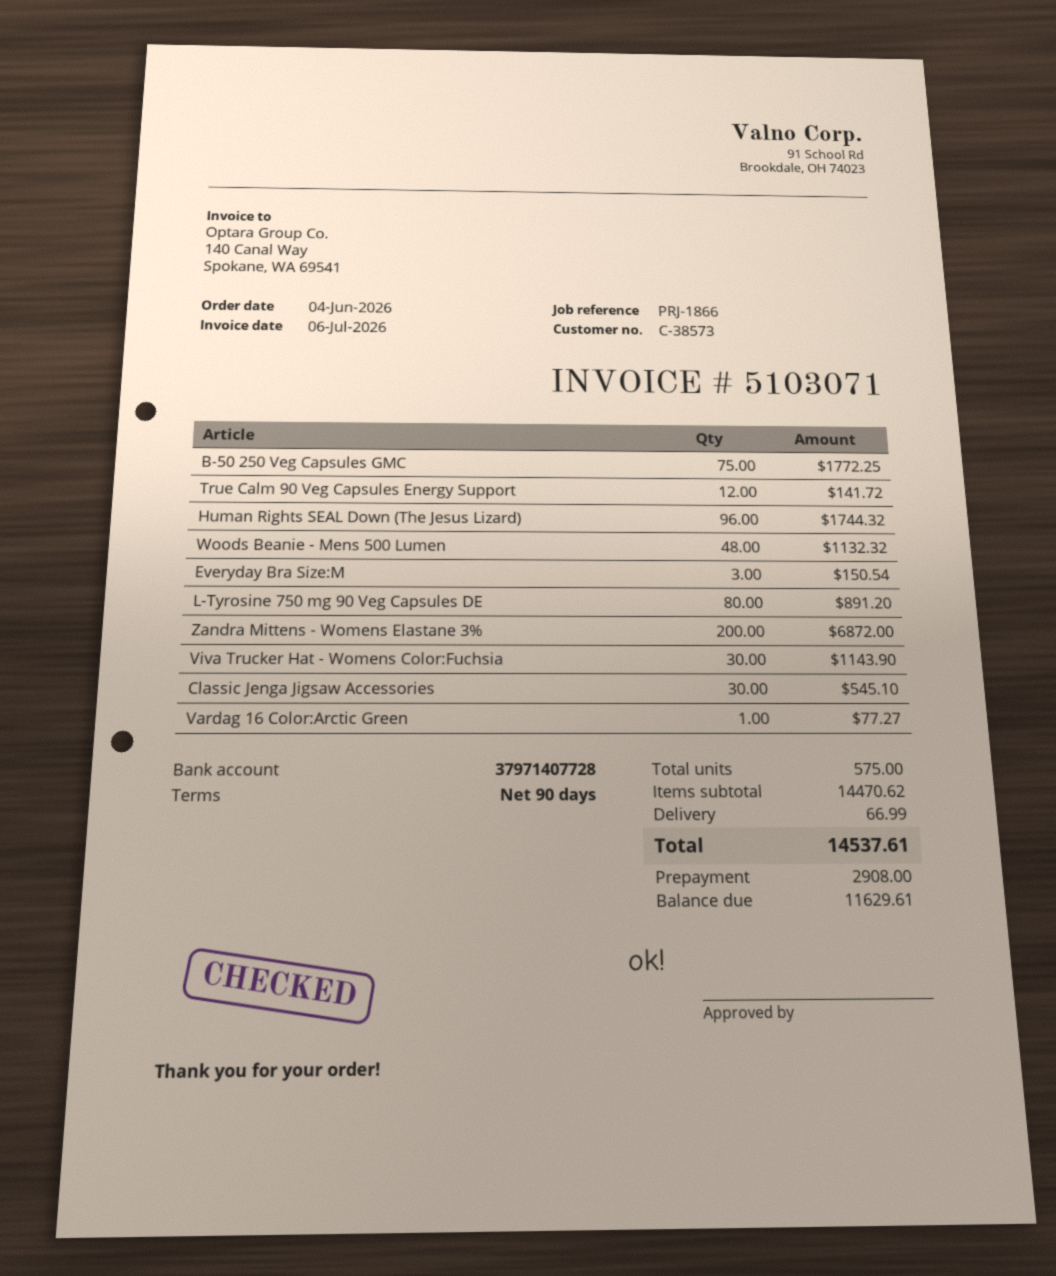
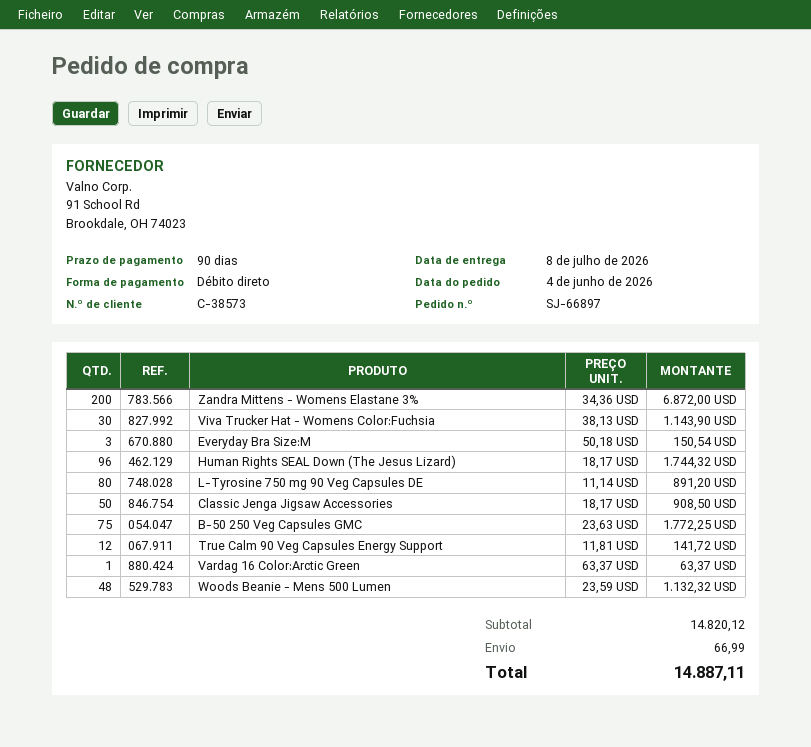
Classic Jenga Jigsaw Accessories: 30 for 545.10 -> 50 for 908.50
Vardag 16 Color:Arctic Green: 1 for 77.27 -> 1 for 63.37
subtotal: 14470.62 -> 14820.12
total: 14537.61 -> 14887.11

